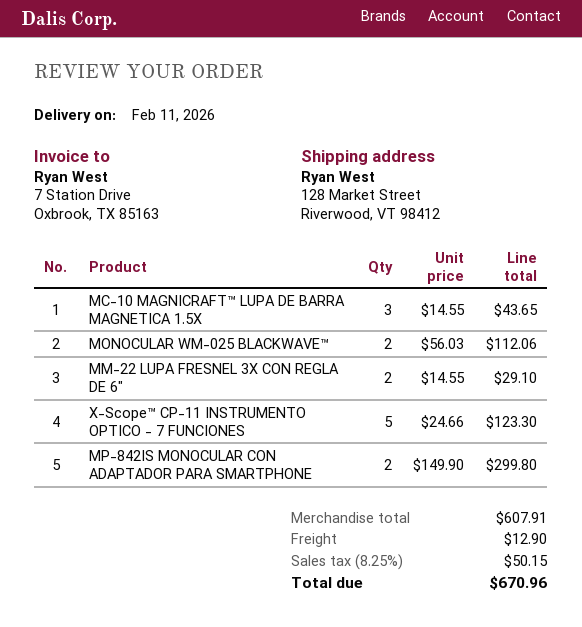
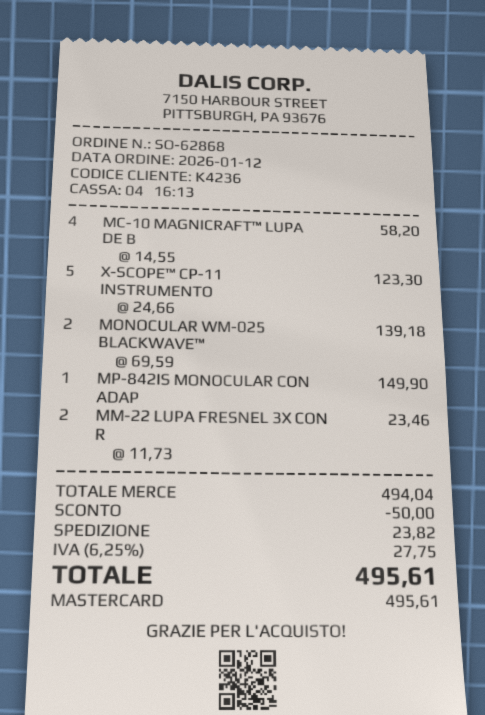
MC-10 MAGNICRAFT™ LUPA DE BARRA MAGNETICA 1.5X: 3 x 14.55 = 43.65 -> 4 x 14.55 = 58.20
MONOCULAR WM-025 BLACKWAVE™: 2 x 56.03 = 112.06 -> 2 x 69.59 = 139.18
MM-22 LUPA FRESNEL 3X CON REGLA DE 6": 2 x 14.55 = 29.10 -> 2 x 11.73 = 23.46
MP-842IS MONOCULAR CON ADAPTADOR PARA SMARTPHONE: 2 x 149.90 = 299.80 -> 1 x 149.90 = 149.90
subtotal: 607.91 -> 494.04
discount: none -> 50.00
shipping: 12.90 -> 23.82
tax: 8.25% = 50.15 -> 6.25% = 27.75
total: 670.96 -> 495.61

